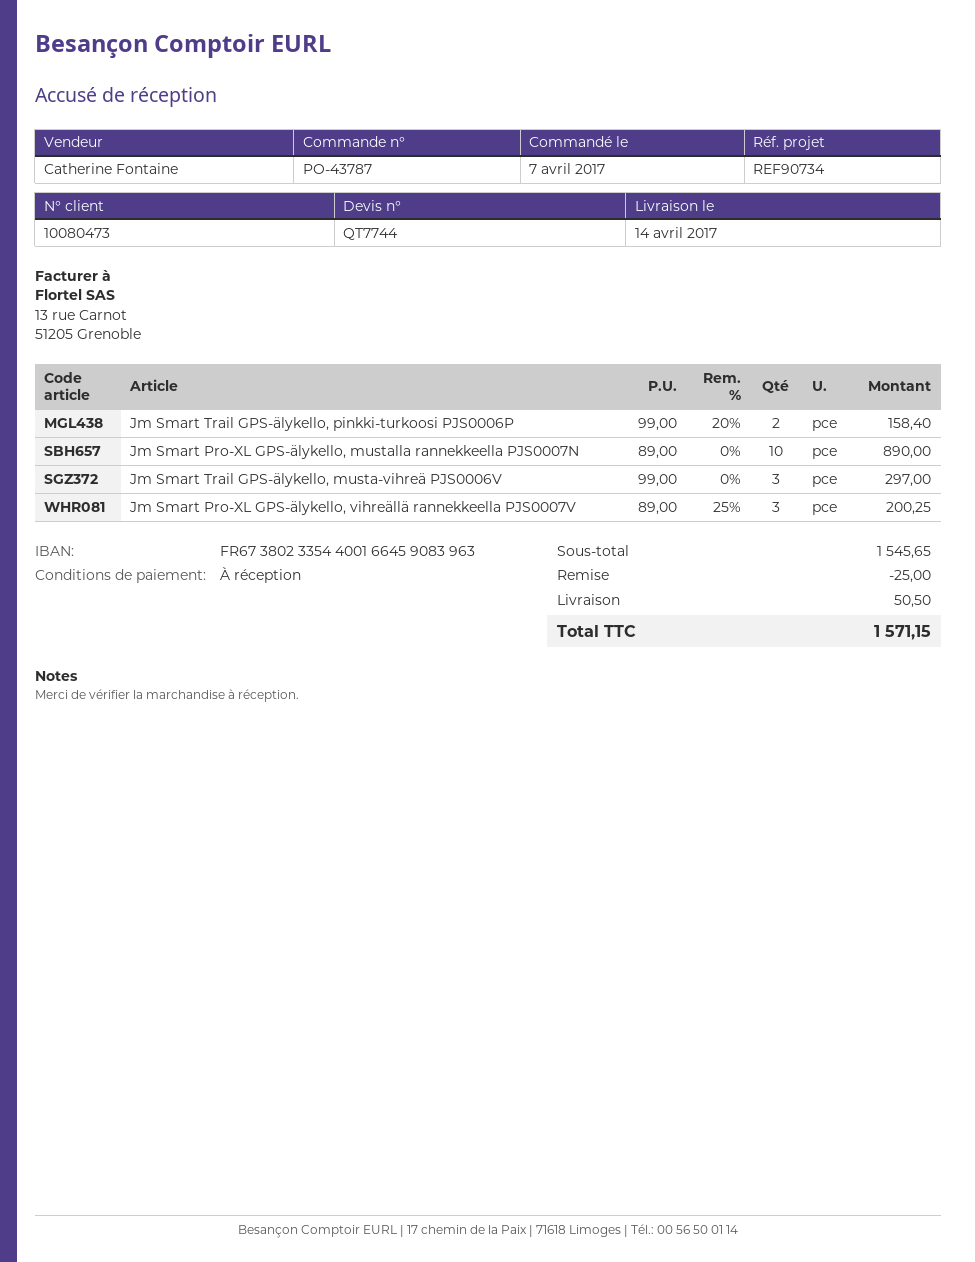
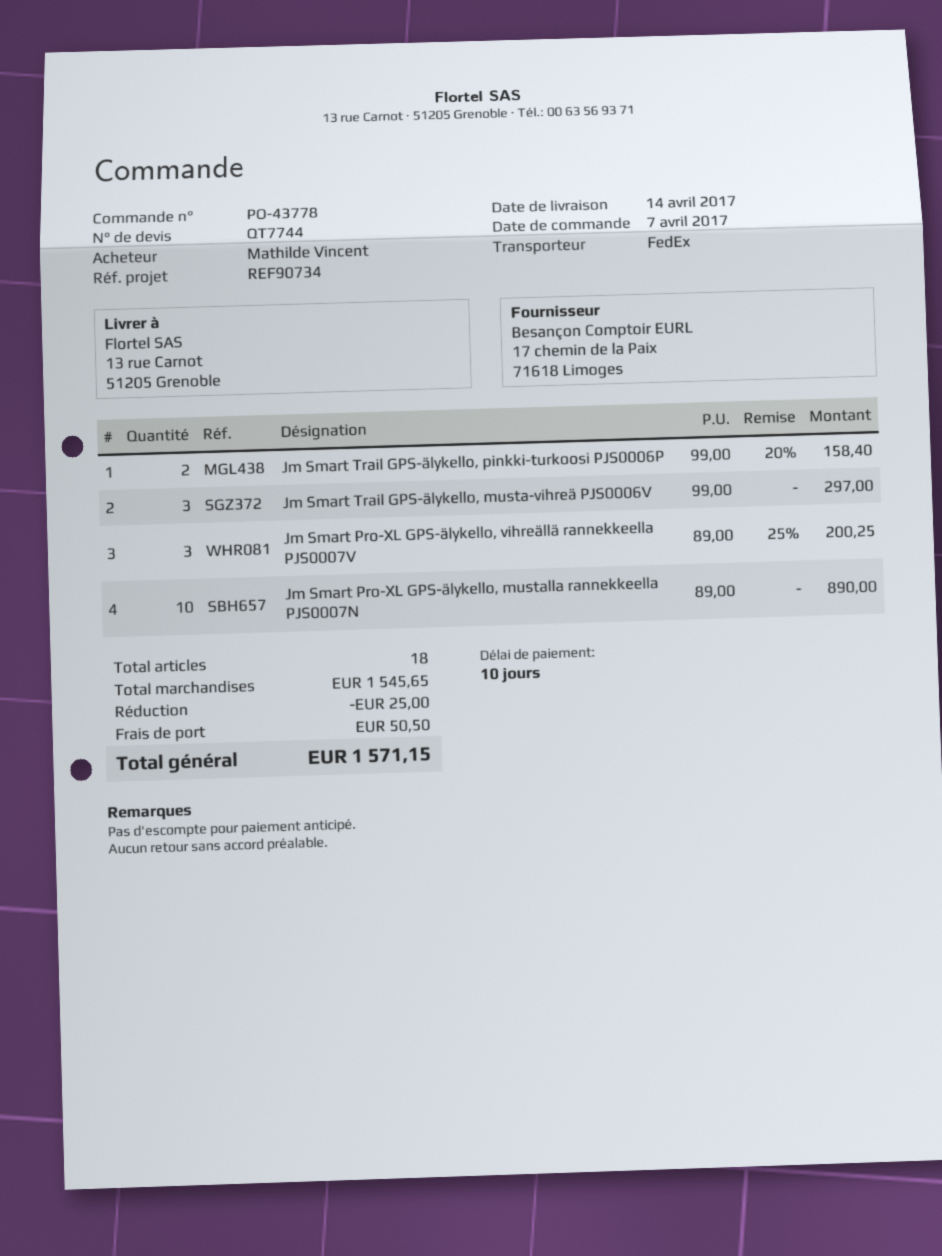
order number: PO-43787 -> PO-43778
payment terms: on receipt -> 10 days

